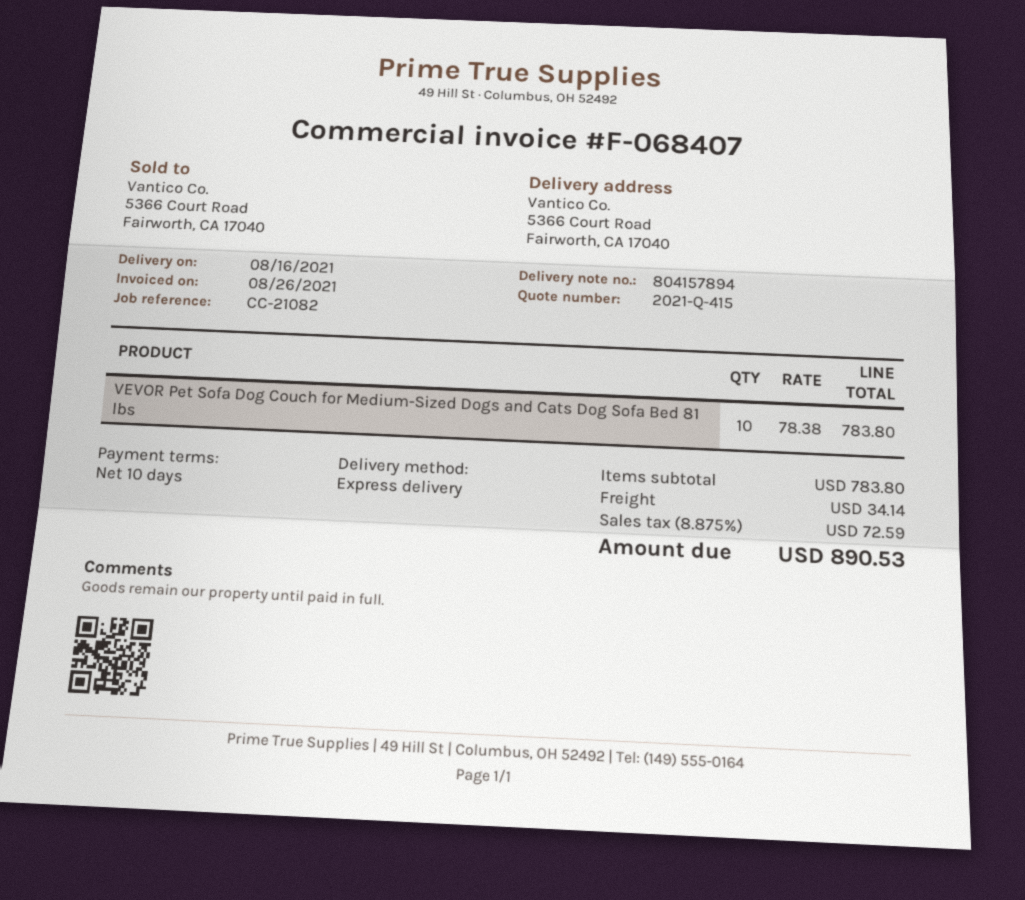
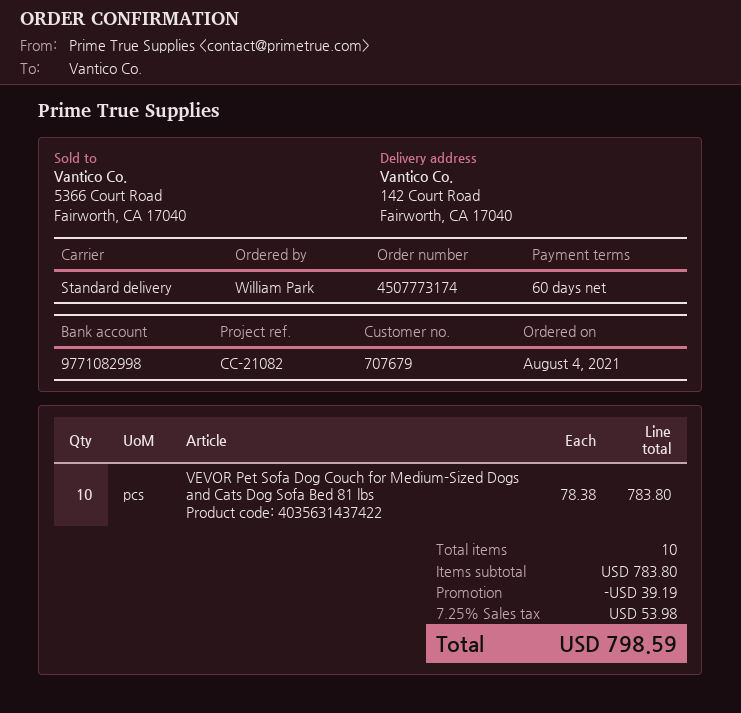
payment terms: 10 days -> 60 days
shipping method: express -> standard
ship to: 5366 Court Road, Fairworth, CA 17040 -> 142 Court Road, Fairworth, CA 17040
discount: none -> 39.19
shipping: 34.14 -> none
tax: 8.875% = 72.59 -> 7.25% = 53.98
total: 890.53 -> 798.59

